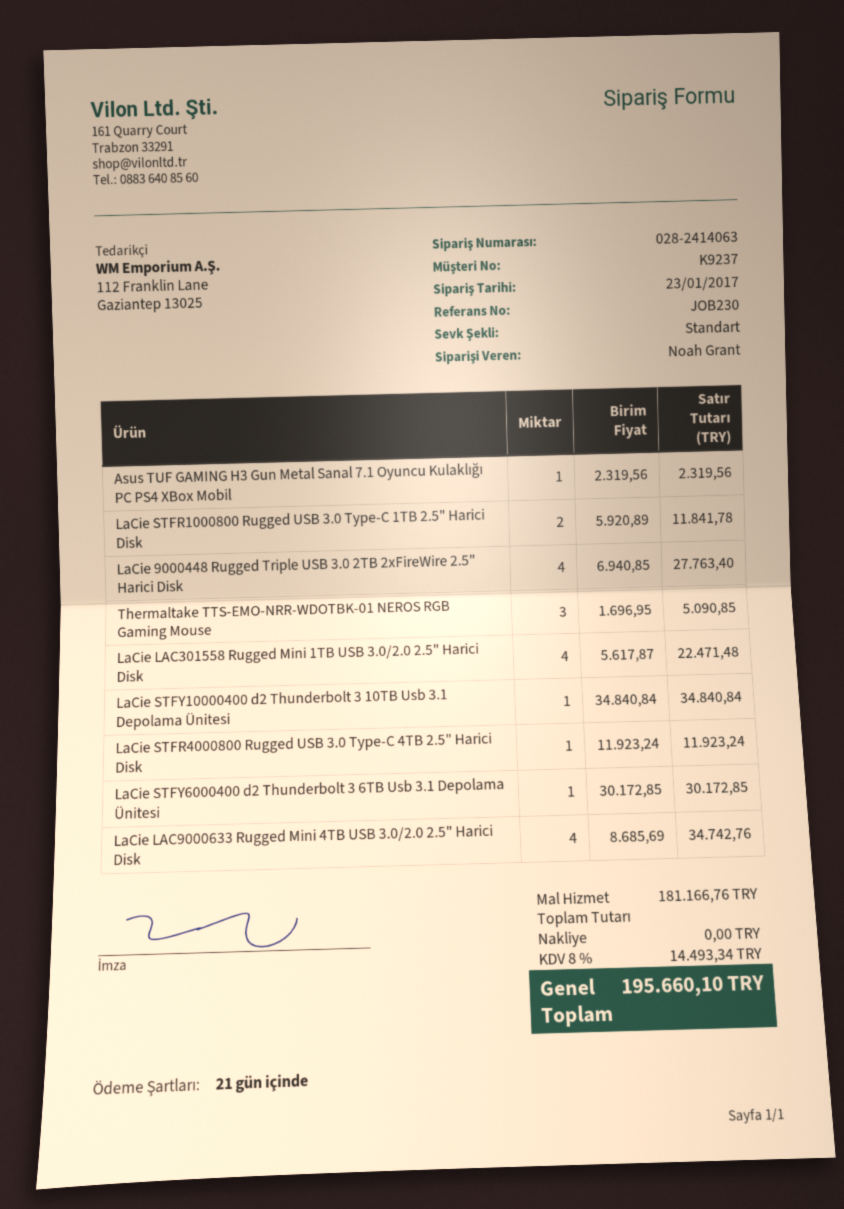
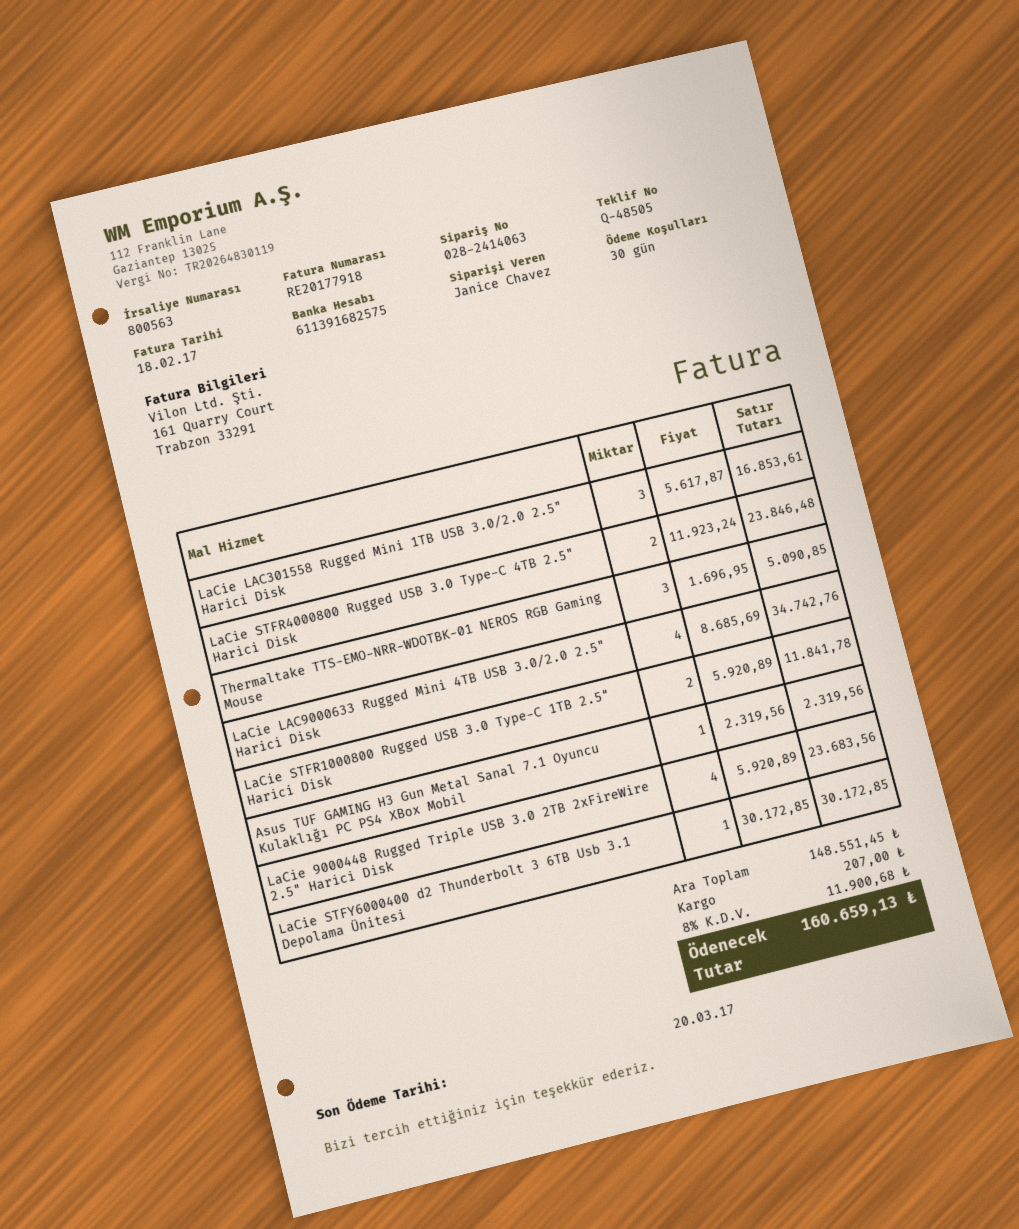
payment terms: 21 days -> 30 days
ordered by: Noah Grant -> Janice Chavez
LaCie 9000448 Rugged Triple USB 3.0 2TB 2xFireWire 2.5" Harici Disk: 4 x 6940.85 = 27763.40 -> 4 x 5920.89 = 23683.56
LaCie LAC301558 Rugged Mini 1TB USB 3.0/2.0 2.5" Harici Disk: 4 x 5617.87 = 22471.48 -> 3 x 5617.87 = 16853.61
LaCie STFY10000400 d2 Thunderbolt 3 10TB Usb 3.1 Depolama Ünitesi: 1 x 34840.84 = 34840.84 -> none
LaCie STFR4000800 Rugged USB 3.0 Type-C 4TB 2.5" Harici Disk: 1 x 11923.24 = 11923.24 -> 2 x 11923.24 = 23846.48
subtotal: 181166.76 -> 148551.45
shipping: 0.00 -> 207.00
tax: 8% = 14493.34 -> 8% = 11900.68
total: 195660.10 -> 160659.13

